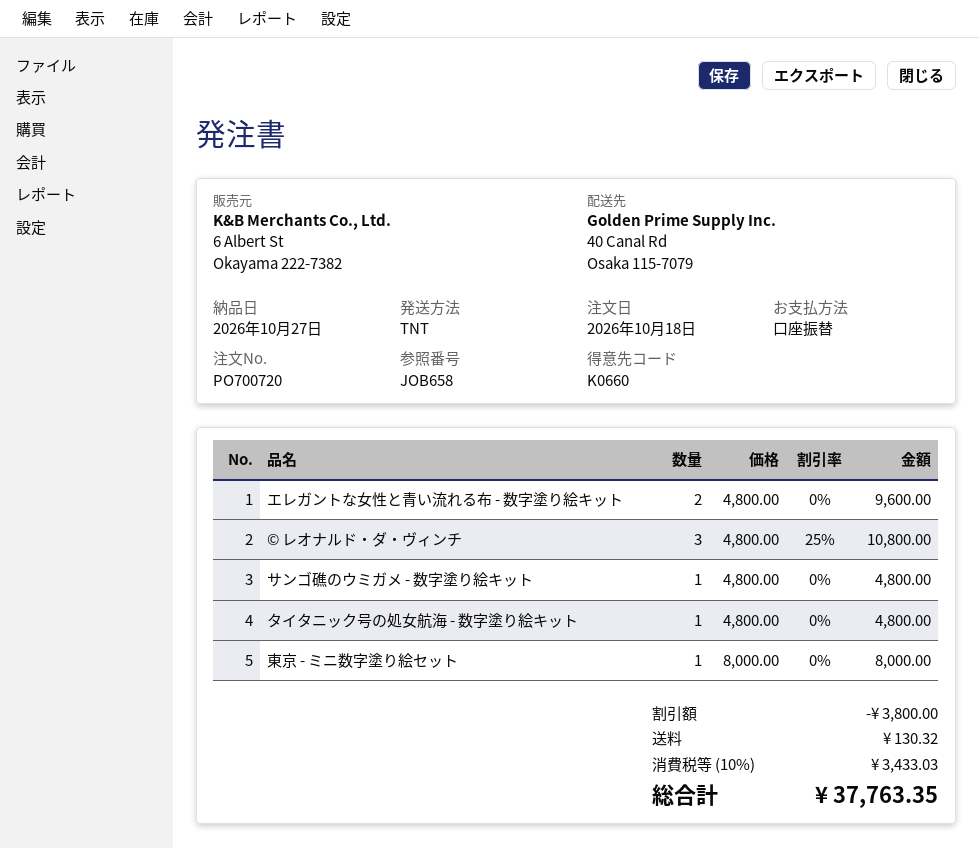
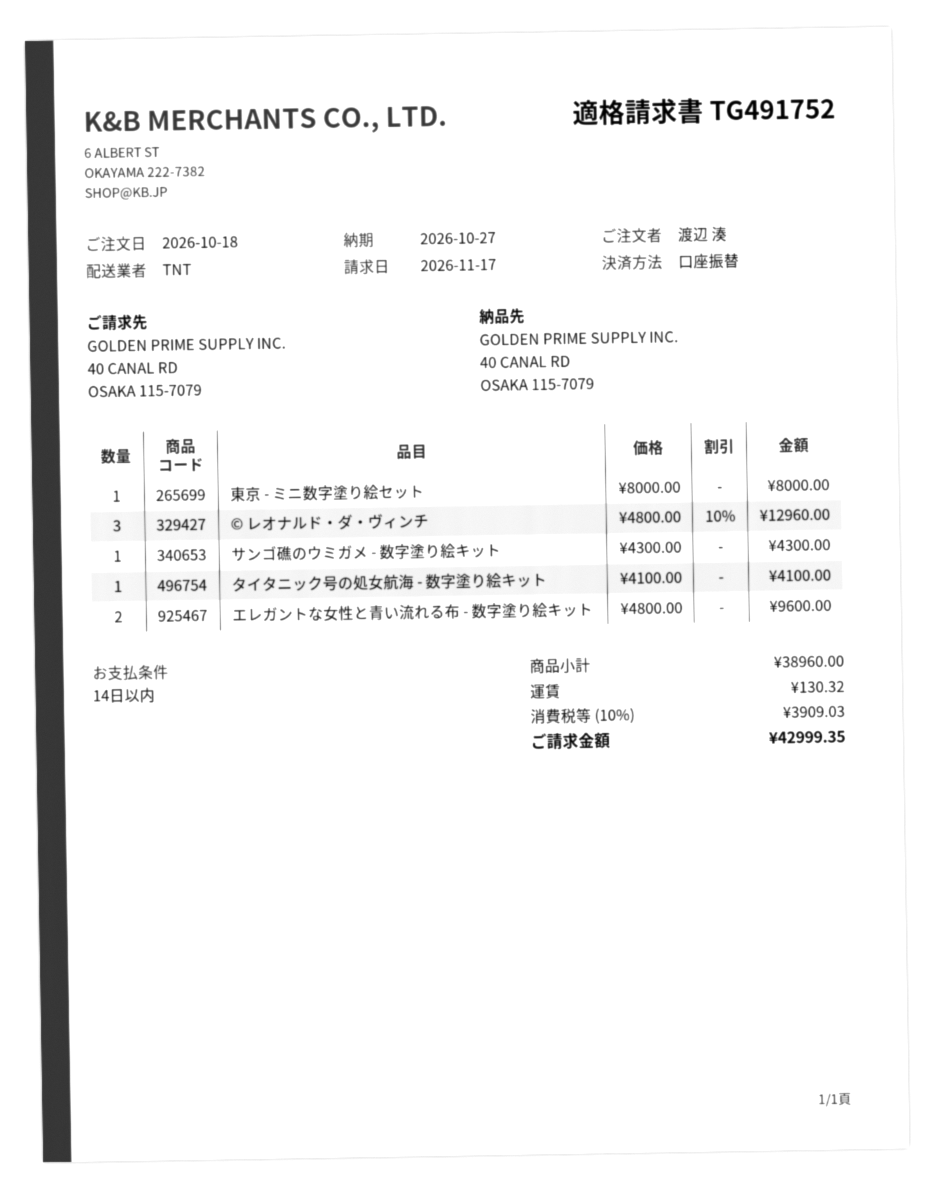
© レオナルド・ダ・ヴィンチ: 3 x 4800.00 - 25% = 10800.00 -> 3 x 4800.00 - 10% = 12960.00
サンゴ礁のウミガメ - 数字塗り絵キット: 1 x 4800.00 = 4800.00 -> 1 x 4300.00 = 4300.00
タイタニック号の処女航海 - 数字塗り絵キット: 1 x 4800.00 = 4800.00 -> 1 x 4100.00 = 4100.00
discount: 3800.00 -> none
tax: 10% = 3433.03 -> 10% = 3909.03
total: 37763.35 -> 42999.35

